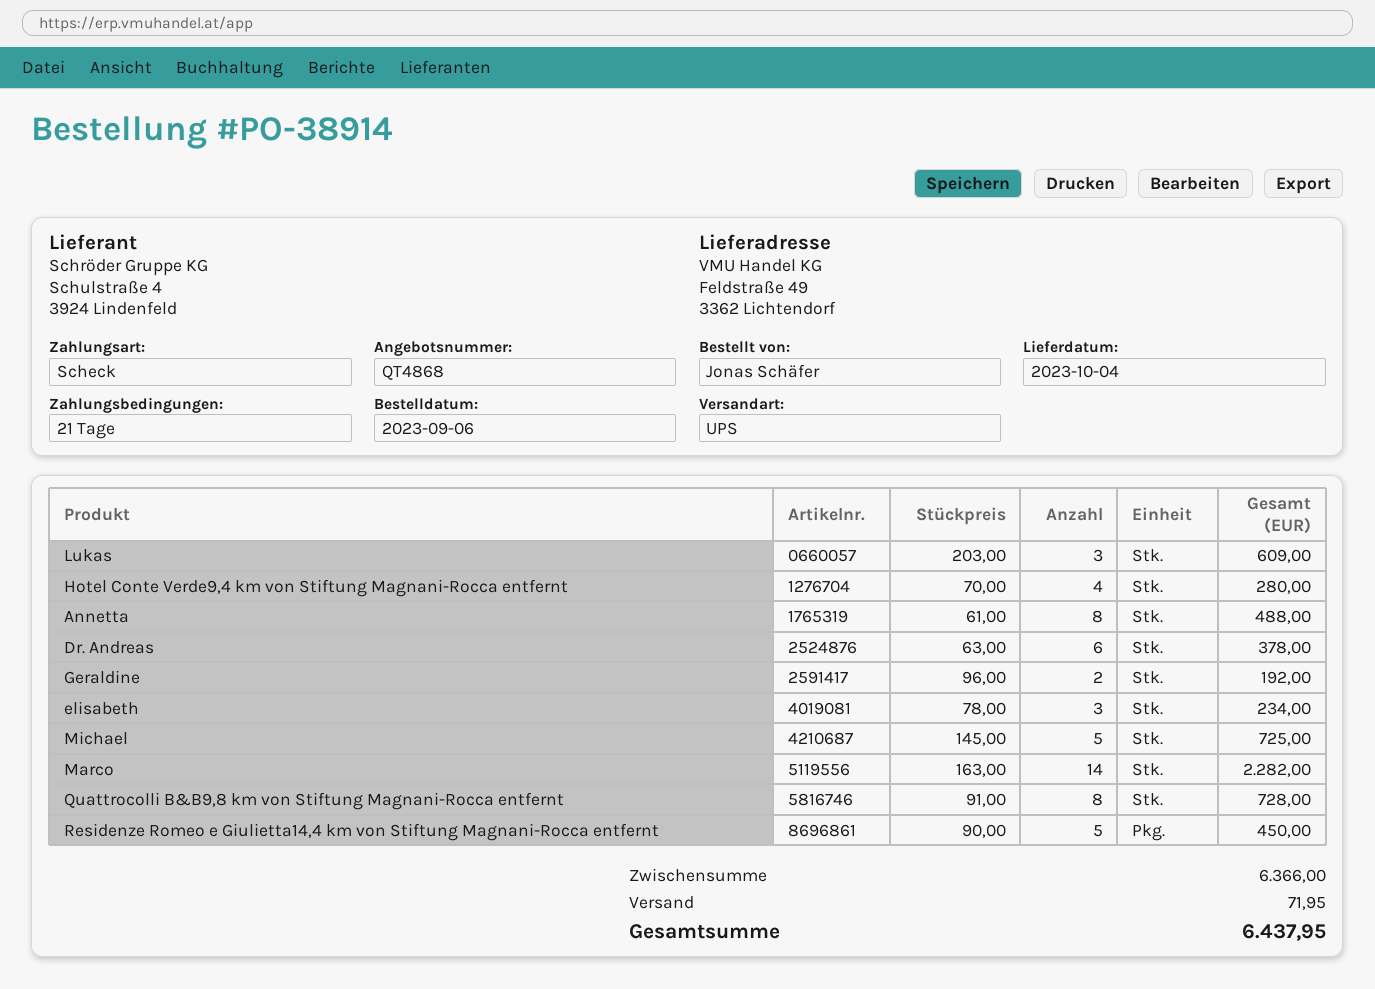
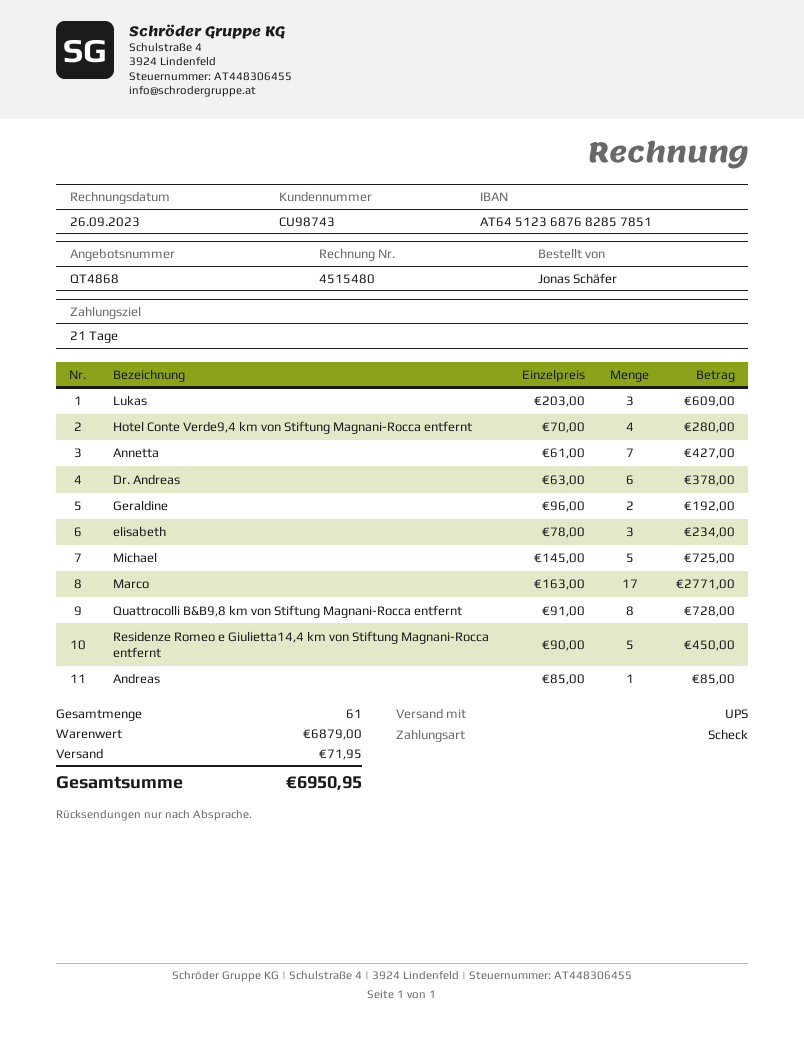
Annetta: 8 x 61.00 = 488.00 -> 7 x 61.00 = 427.00
Marco: 14 x 163.00 = 2282.00 -> 17 x 163.00 = 2771.00
Andreas: none -> 1 x 85.00 = 85.00
subtotal: 6366.00 -> 6879.00
total: 6437.95 -> 6950.95

